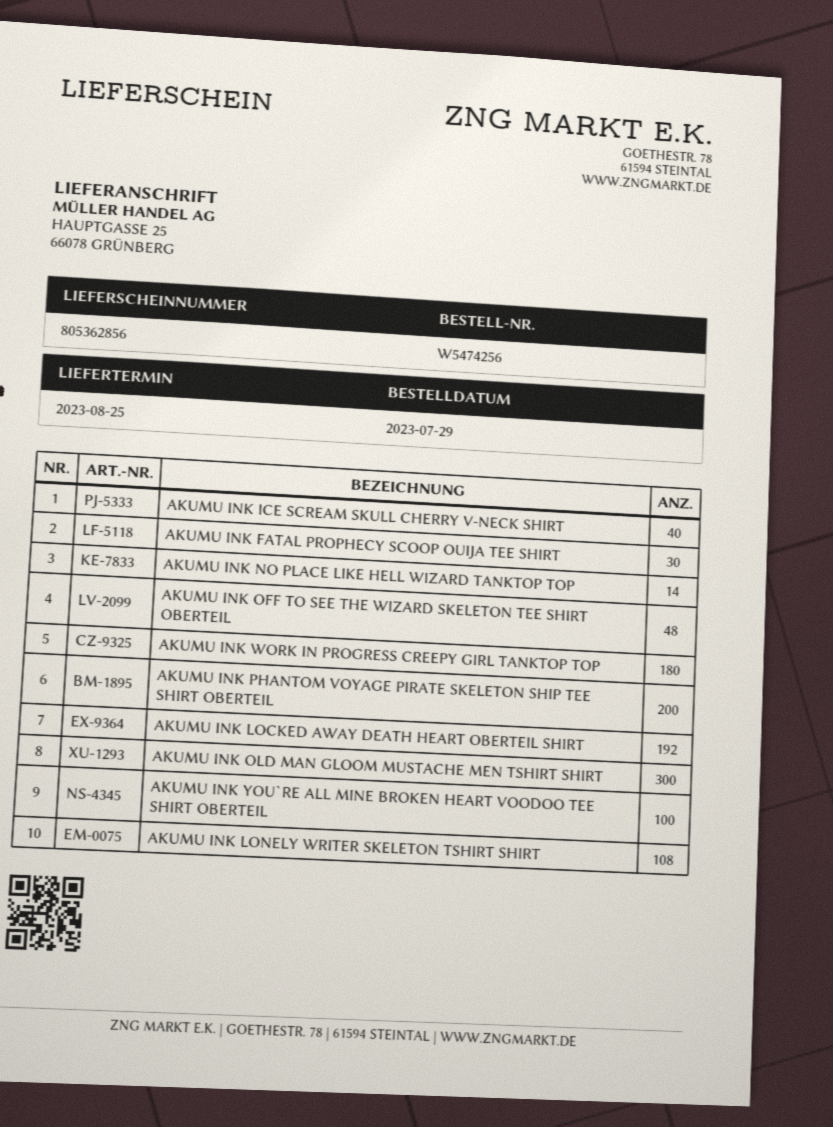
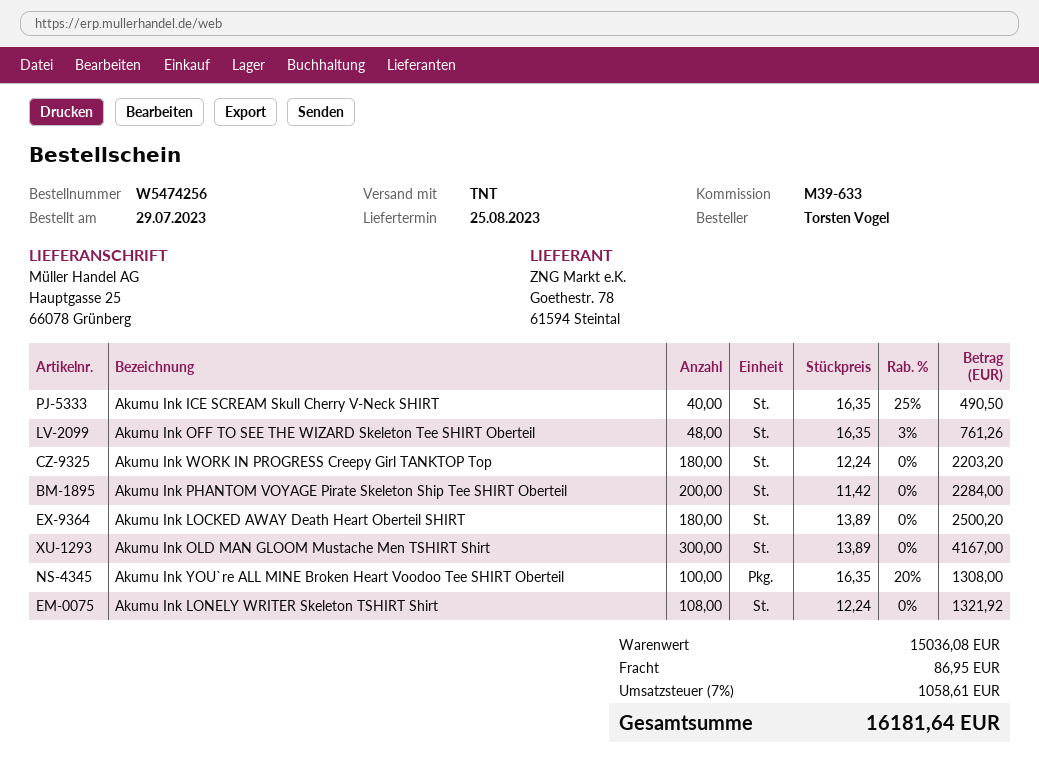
AKUMU INK FATAL PROPHECY SCOOP OUIJA TEE SHIRT: 30 -> none
AKUMU INK NO PLACE LIKE HELL WIZARD TANKTOP TOP: 14 -> none
AKUMU INK LOCKED AWAY DEATH HEART OBERTEIL SHIRT: 192 -> 180

